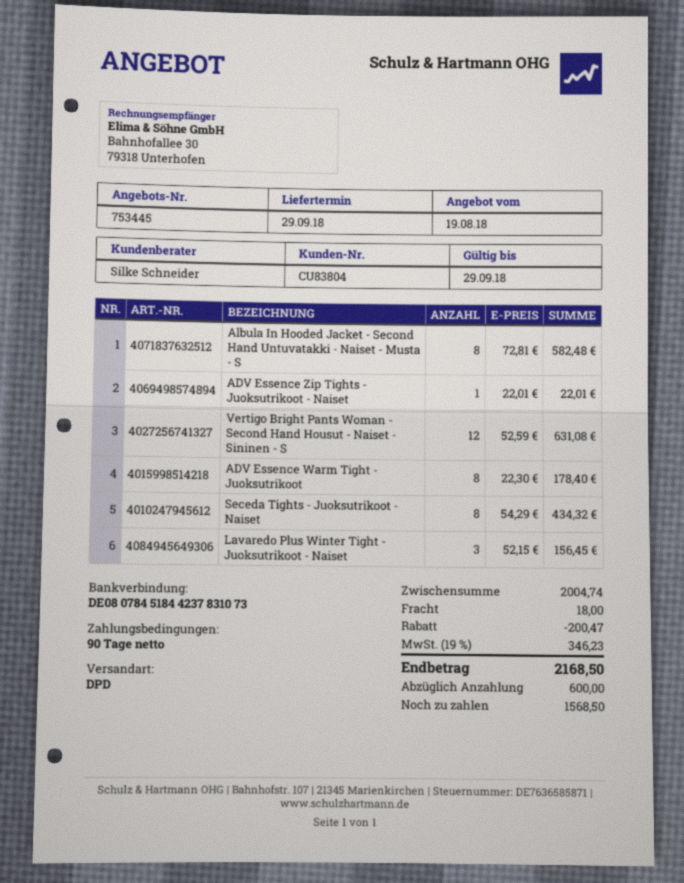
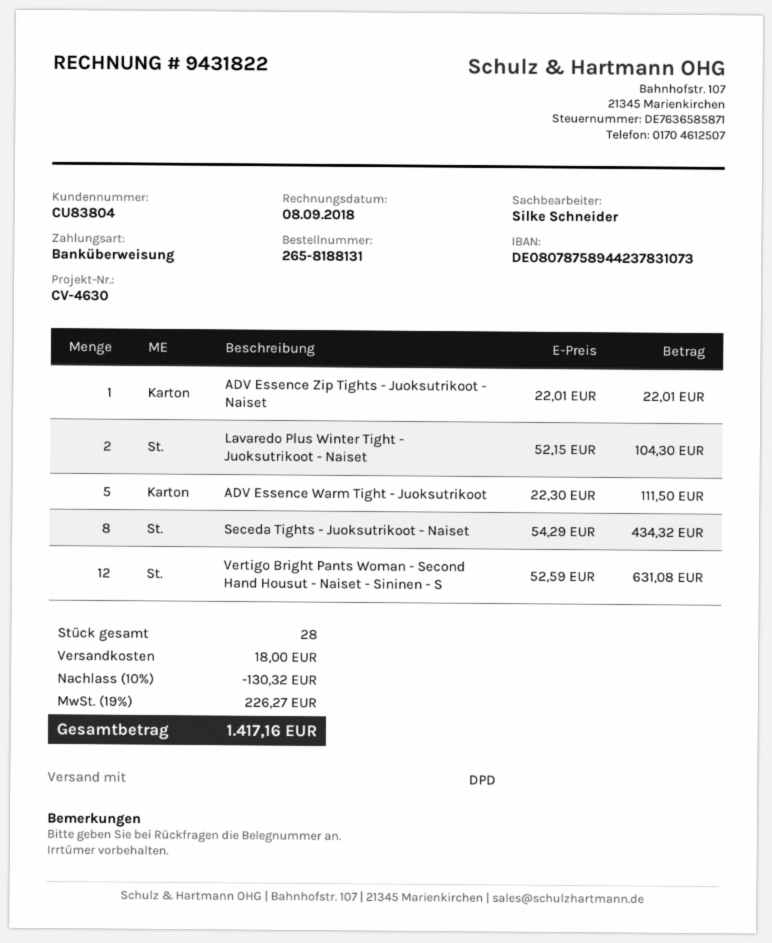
bank account: DE08078451844237831073 -> DE08078758944237831073
Albula In Hooded Jacket - Second Hand Untuvatakki - Naiset - Musta - S: 8 x 72.81 = 582.48 -> none
ADV Essence Warm Tight - Juoksutrikoot: 8 x 22.30 = 178.40 -> 5 x 22.30 = 111.50
Lavaredo Plus Winter Tight - Juoksutrikoot - Naiset: 3 x 52.15 = 156.45 -> 2 x 52.15 = 104.30
discount: 200.47 -> 130.32
tax: 19% = 346.23 -> 19% = 226.27
total: 2168.50 -> 1417.16

